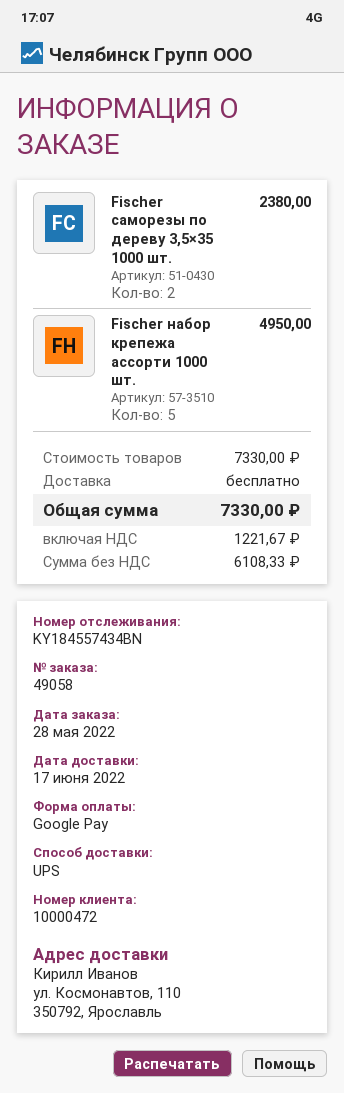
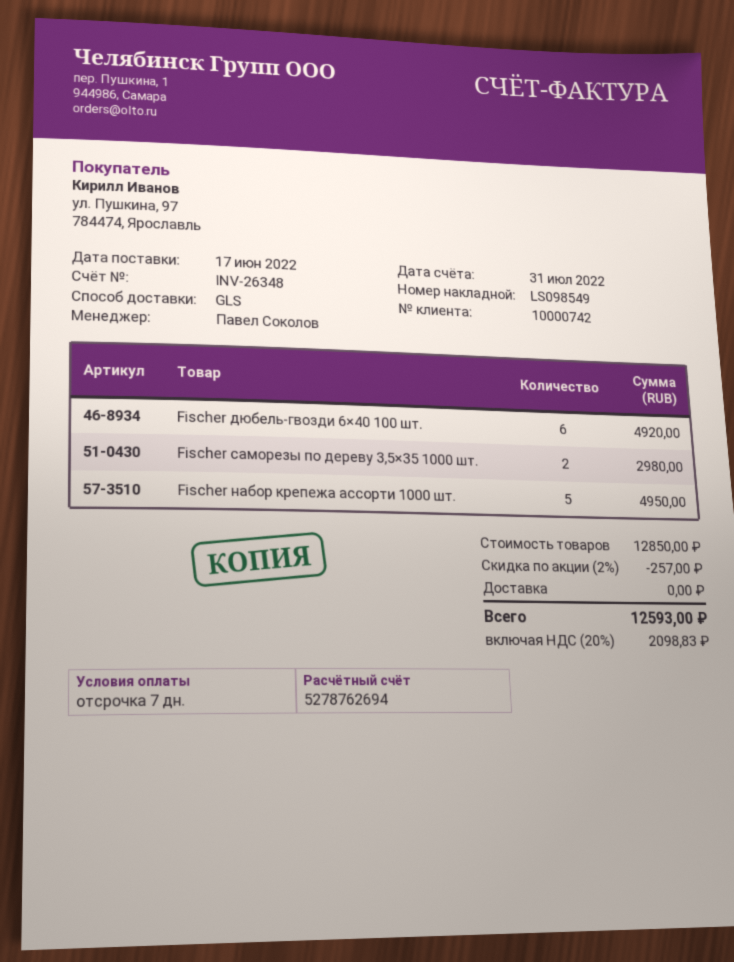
customer number: 10000472 -> 10000742
shipping method: UPS -> GLS
Fischer саморезы по дереву 3,5×35 1000 шт.: 2 for 2380.00 -> 2 for 2980.00
Fischer дюбель-гвозди 6×40 100 шт.: none -> 6 for 4920.00
subtotal: 7330.00 -> 12850.00
discount: none -> 2% = 257.00
tax: 1221.67 -> 2098.83
total: 7330.00 -> 12593.00

